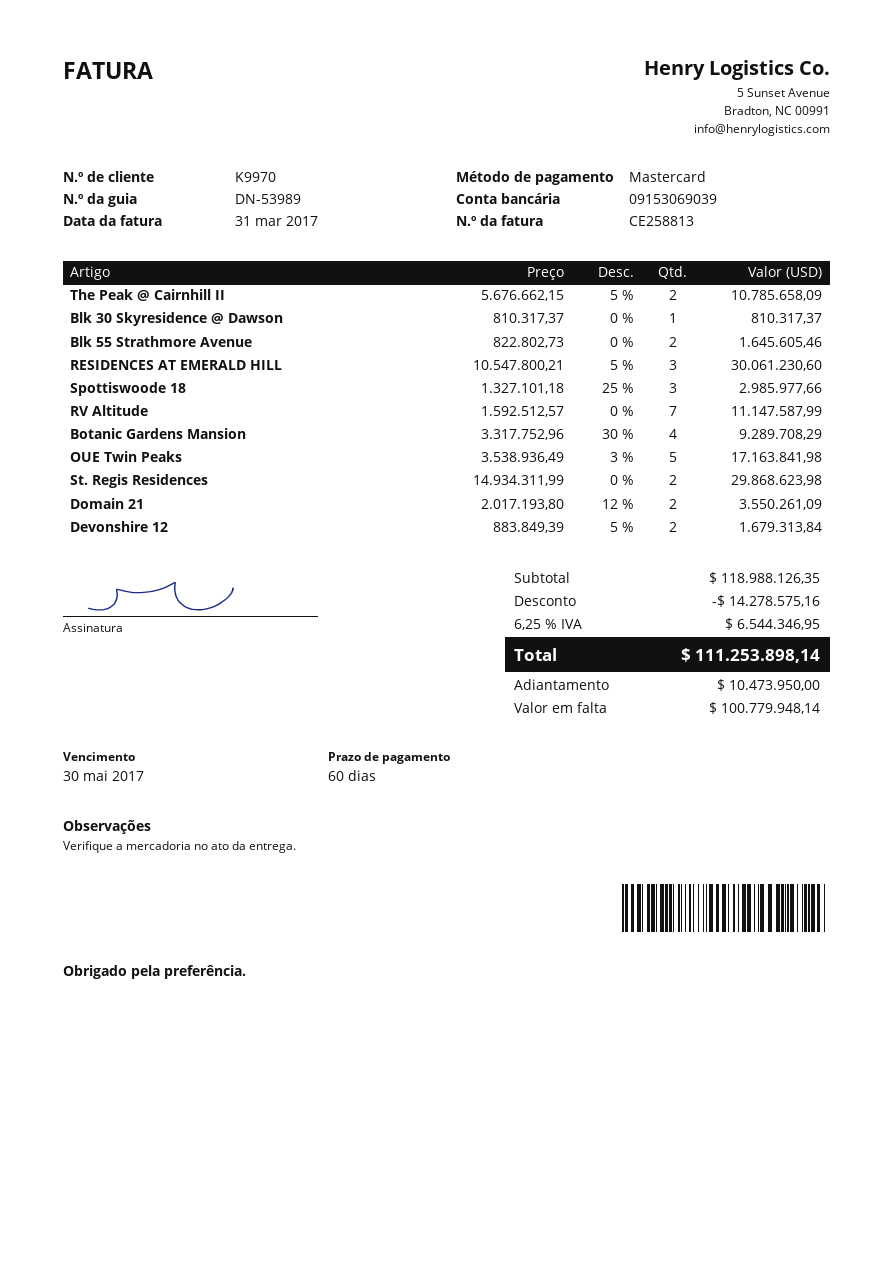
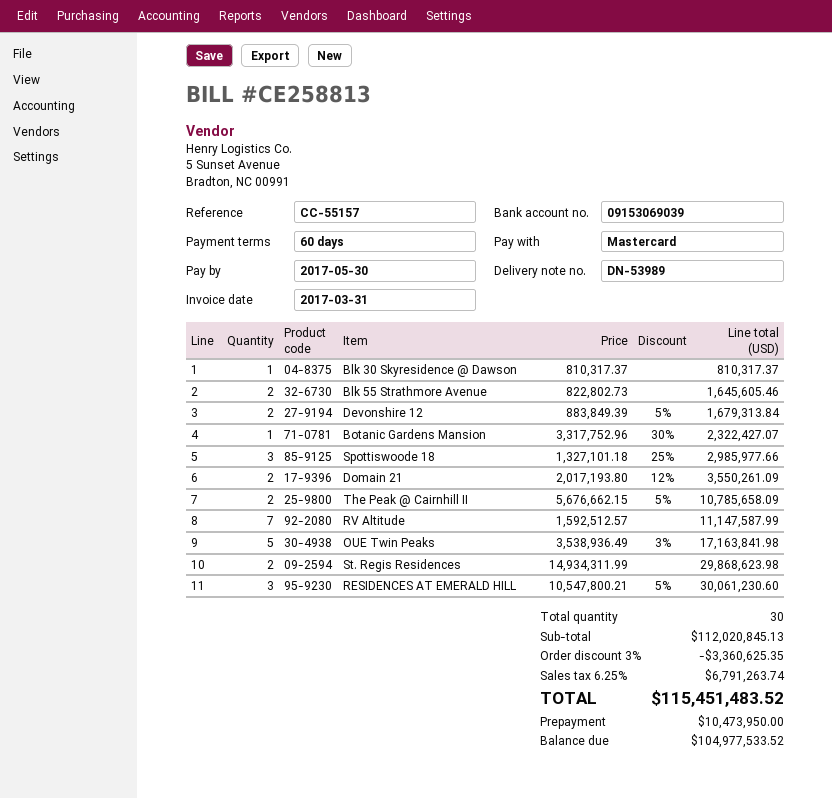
Botanic Gardens Mansion: 4 x 3317752.96 - 30% = 9289708.29 -> 1 x 3317752.96 - 30% = 2322427.07
subtotal: 118988126.35 -> 112020845.13
discount: 14278575.16 -> 3360625.35
tax: 6.25% = 6544346.95 -> 6.25% = 6791263.74
total: 111253898.14 -> 115451483.52
balance: 100779948.14 -> 104977533.52

